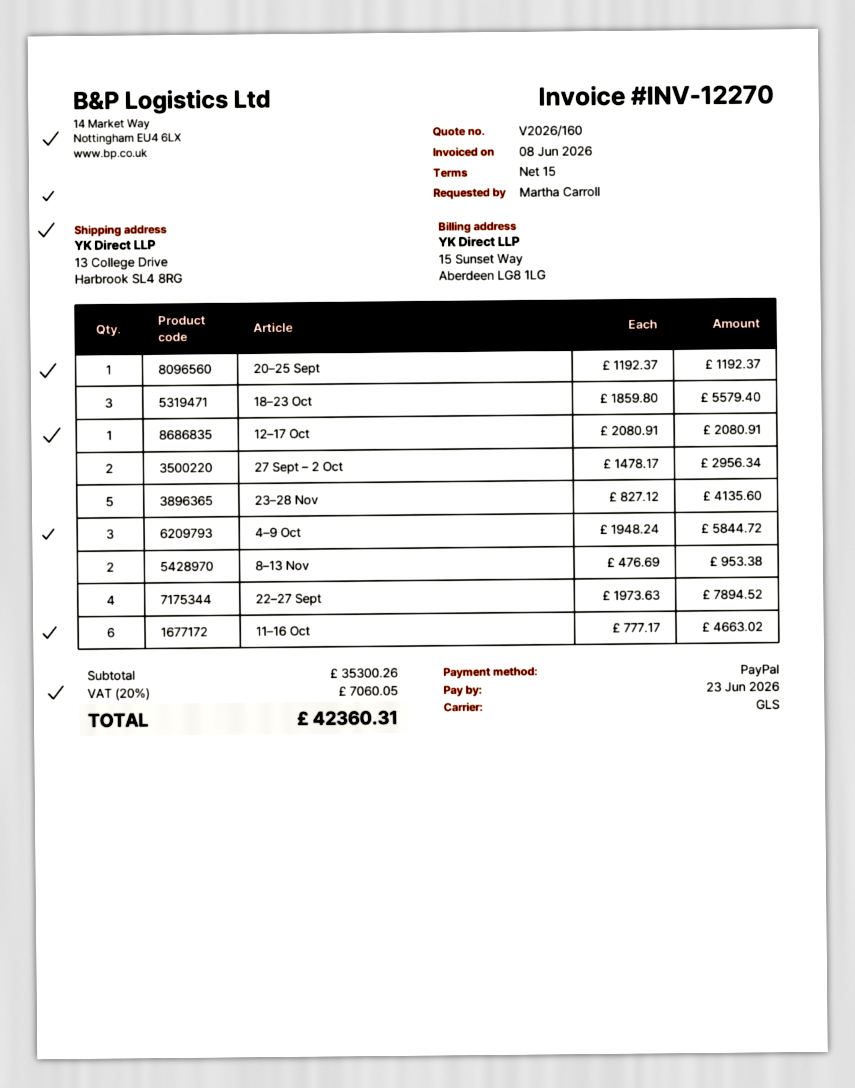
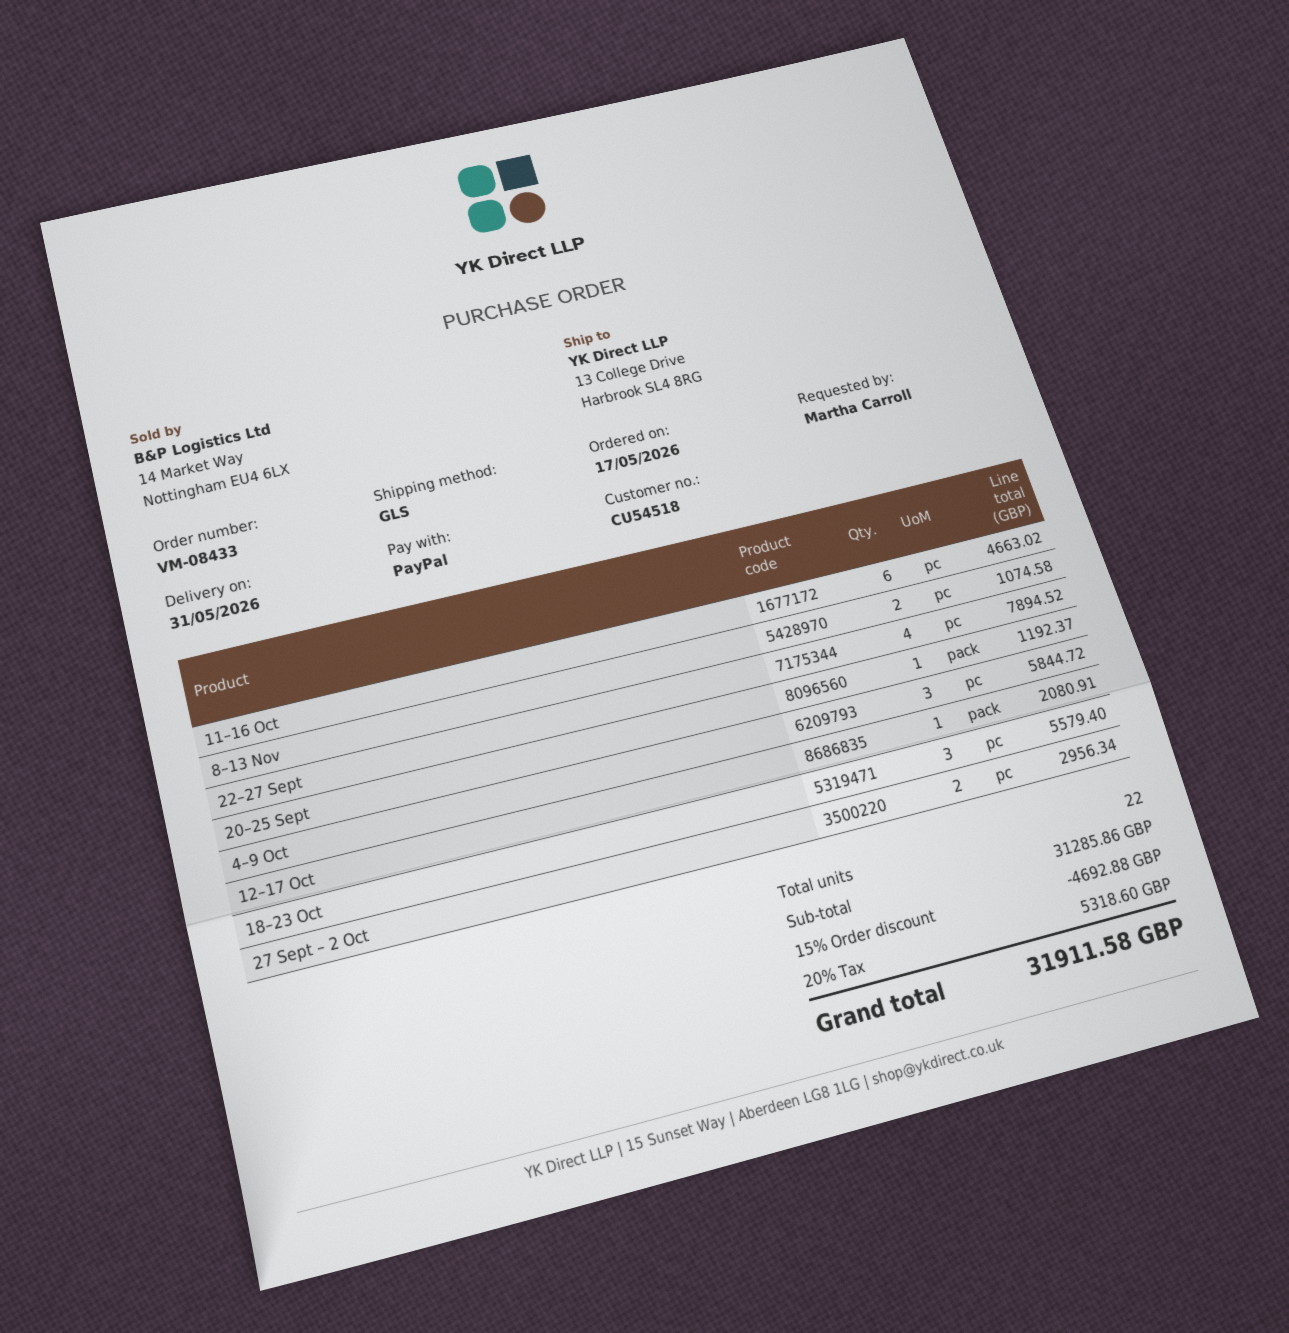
23–28 Nov: 5 for 4135.60 -> none
8–13 Nov: 2 for 953.38 -> 2 for 1074.58
subtotal: 35300.26 -> 31285.86
discount: none -> 15% = 4692.88
tax: 20% = 7060.05 -> 20% = 5318.60
total: 42360.31 -> 31911.58

